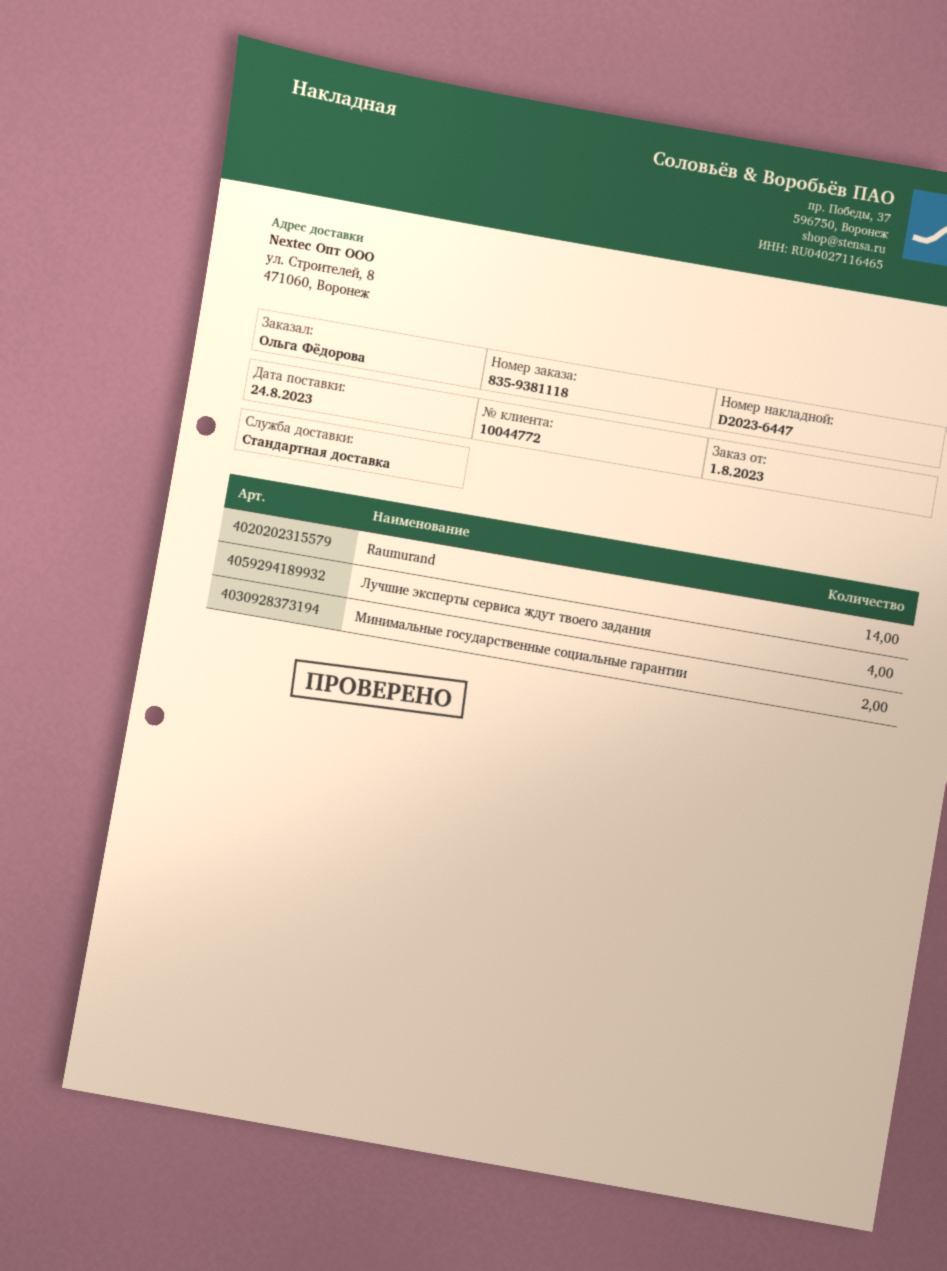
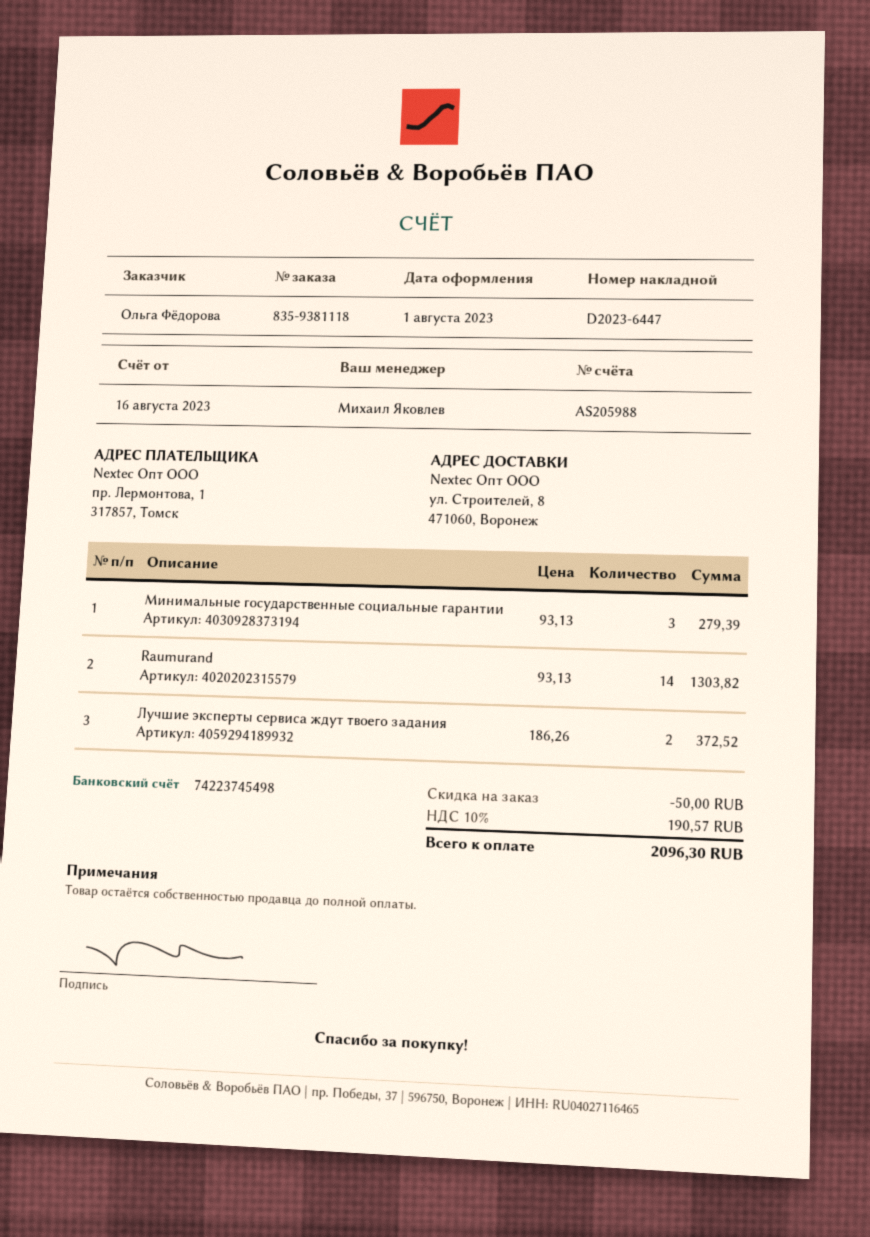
Лучшие эксперты сервиса ждут твоего задания: 4 -> 2
Минимальные государственные социальные гарантии: 2 -> 3

